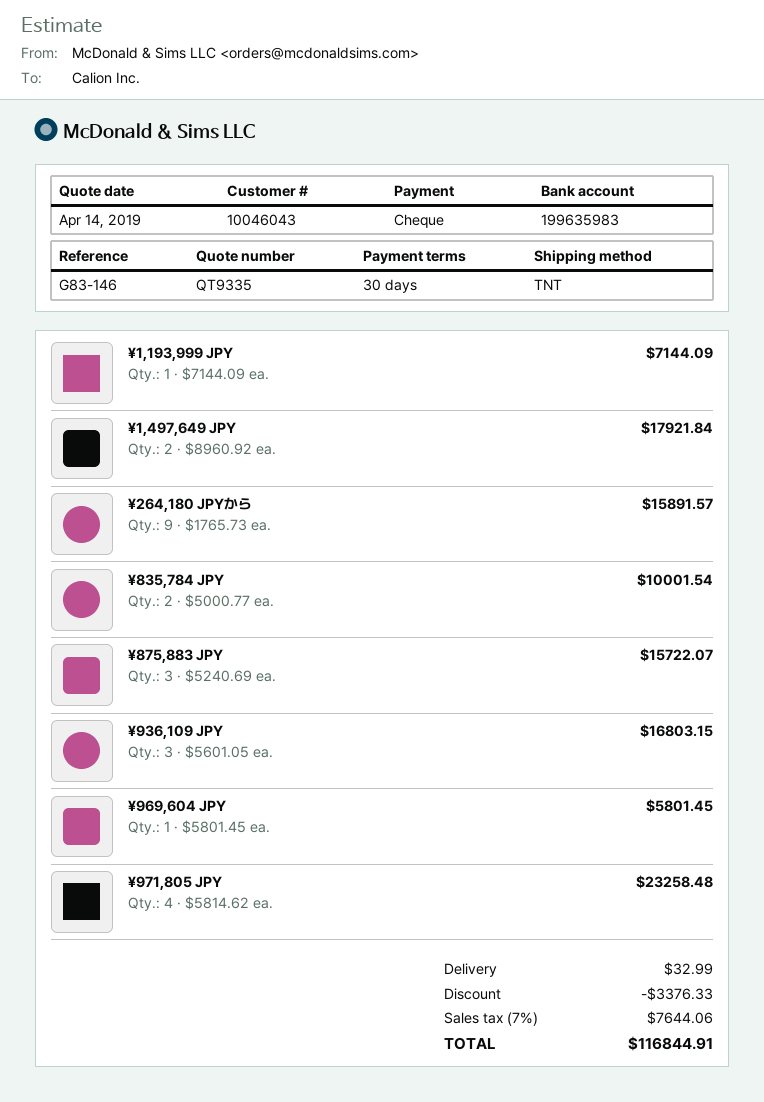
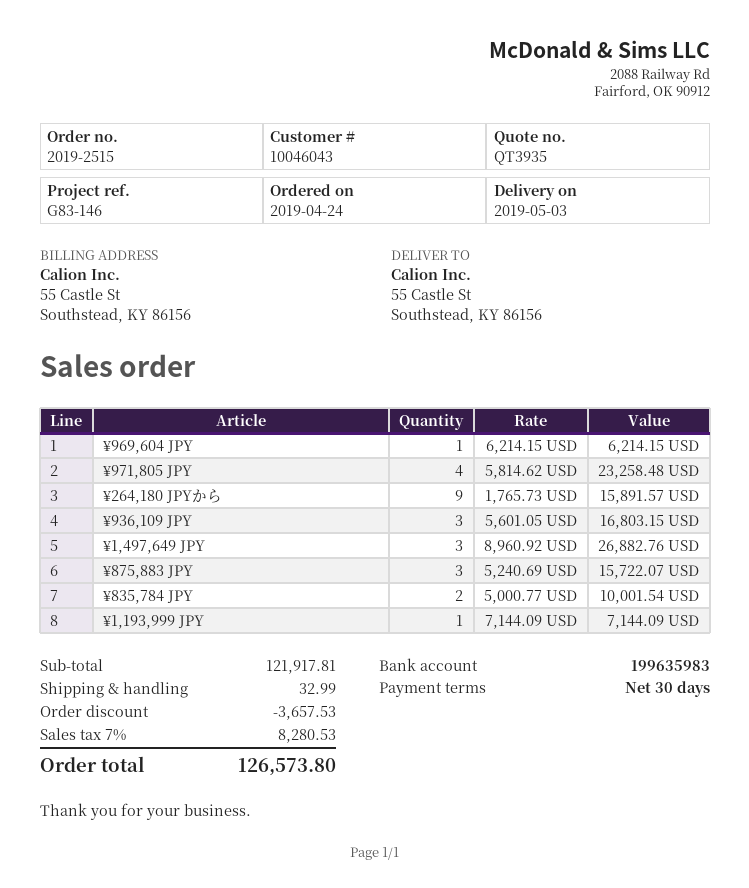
quote number: QT9335 -> QT3935
¥1,497,649 JPY: 2 x 8960.92 = 17921.84 -> 3 x 8960.92 = 26882.76
¥969,604 JPY: 1 x 5801.45 = 5801.45 -> 1 x 6214.15 = 6214.15
discount: 3376.33 -> 3657.53
tax: 7% = 7644.06 -> 7% = 8280.53
total: 116844.91 -> 126573.80

